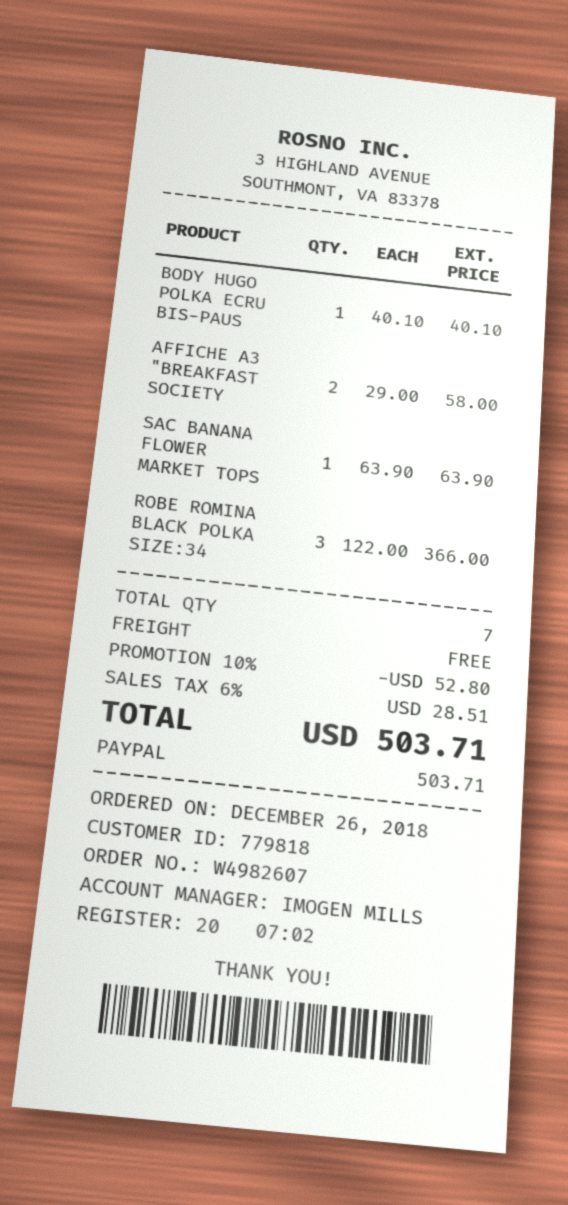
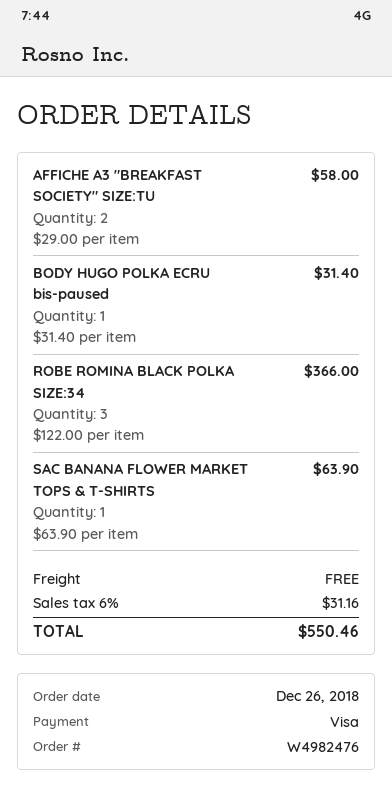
order number: W4982607 -> W4982476
payment method: PayPal -> Visa
BODY HUGO POLKA ECRU BIS-PAUS: 1 x 40.10 = 40.10 -> 1 x 31.40 = 31.40
discount: 10% = 52.80 -> none
tax: 6% = 28.51 -> 6% = 31.16
total: 503.71 -> 550.46

